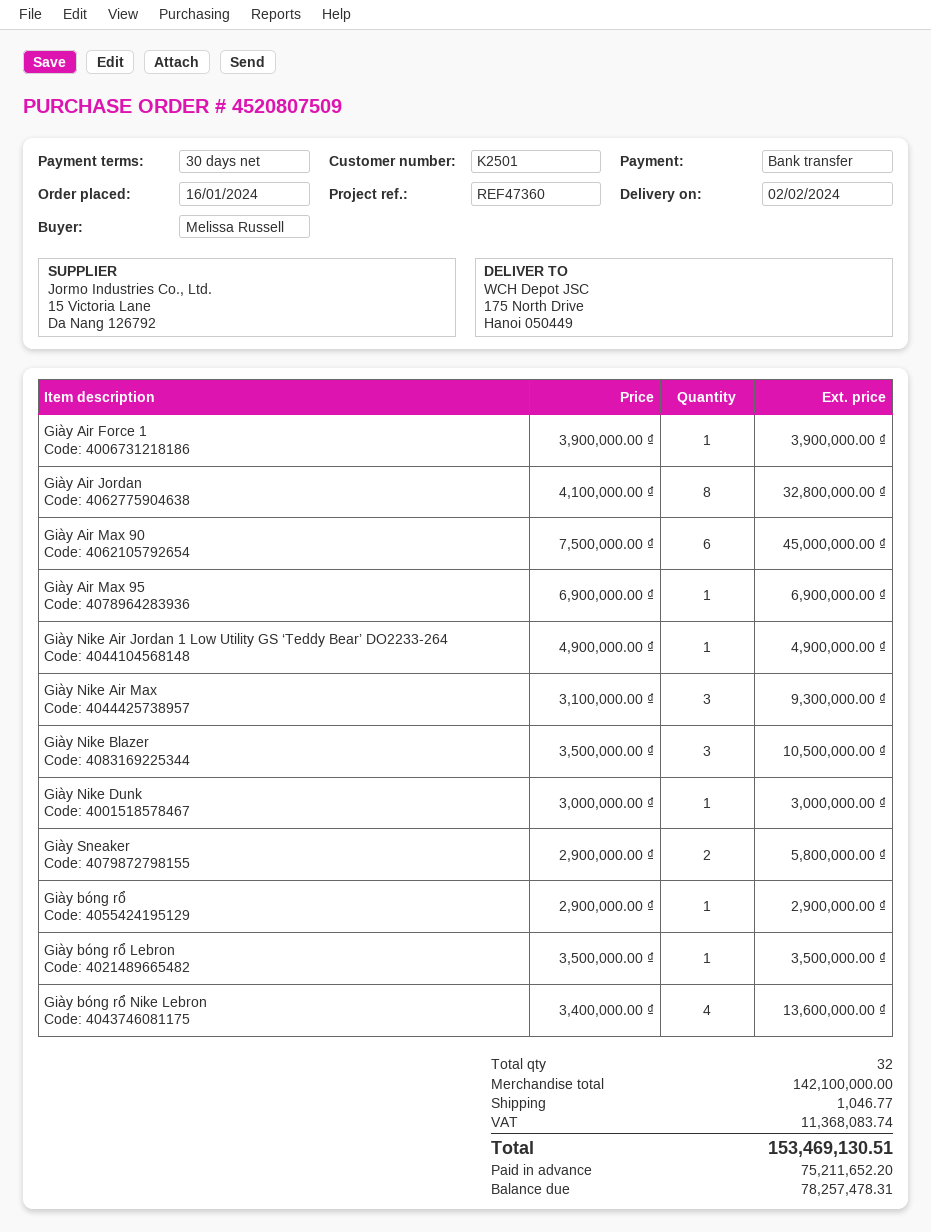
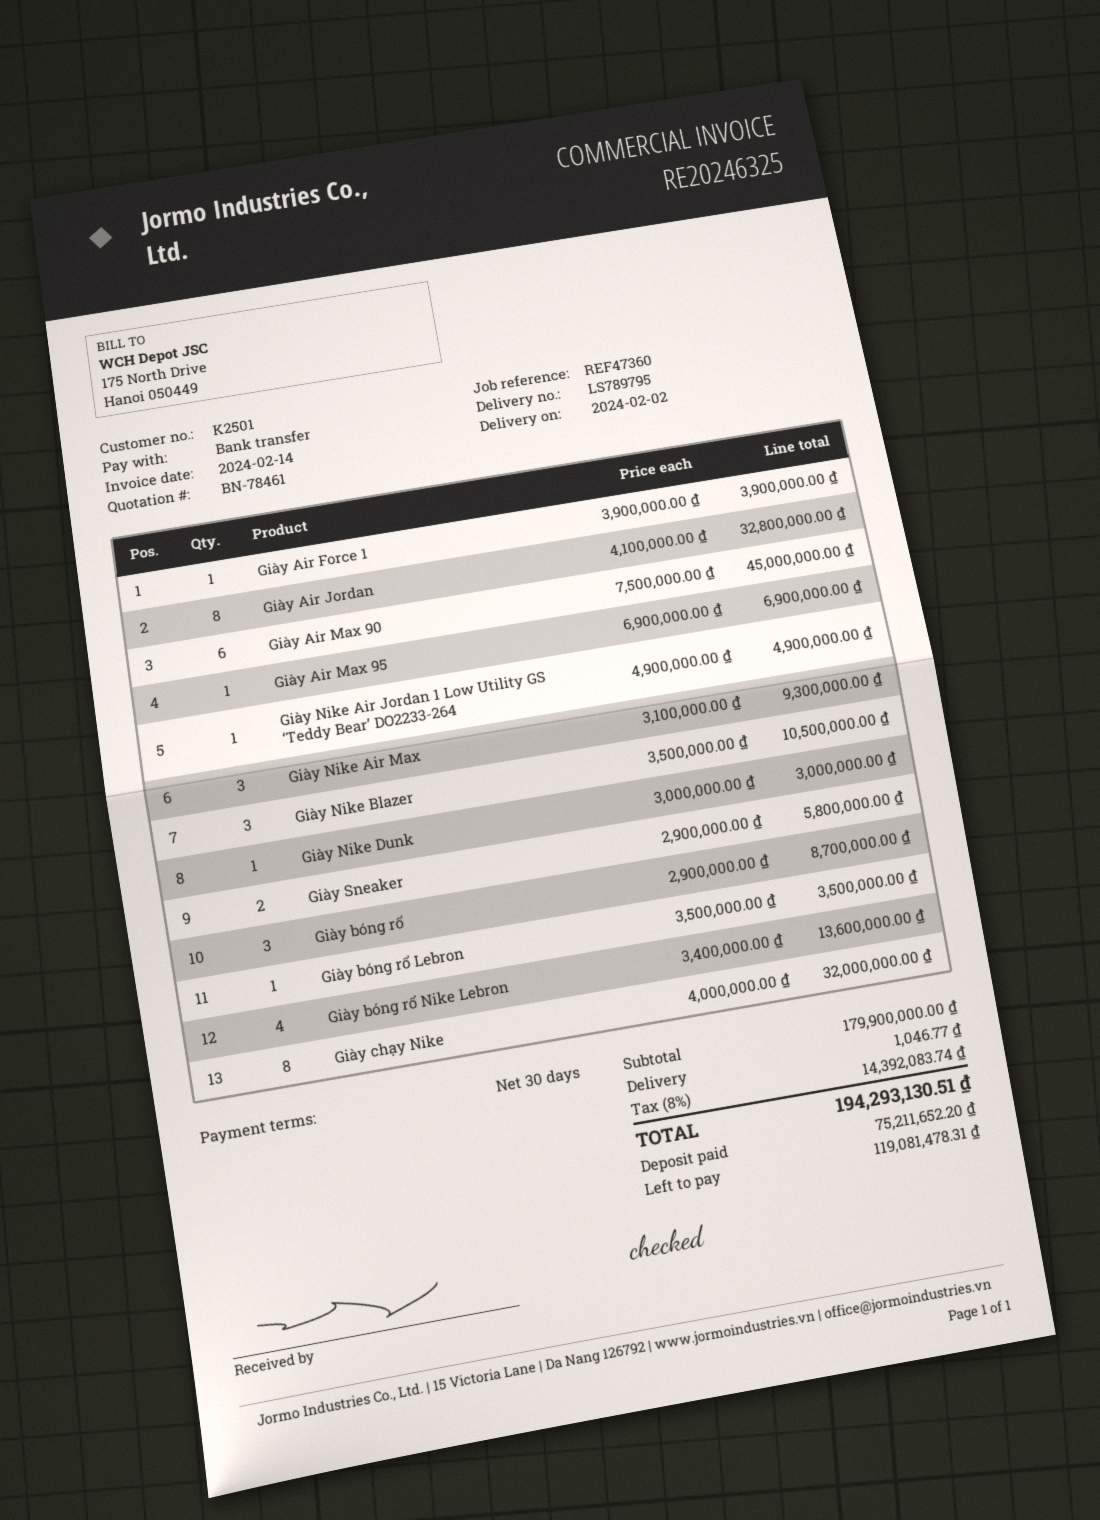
Giày bóng rổ: 1 x 2900000.00 = 2900000.00 -> 3 x 2900000.00 = 8700000.00
Giày chạy Nike: none -> 8 x 4000000.00 = 32000000.00
subtotal: 142100000.00 -> 179900000.00
tax: 11368083.74 -> 14392083.74
total: 153469130.51 -> 194293130.51
balance: 78257478.31 -> 119081478.31

